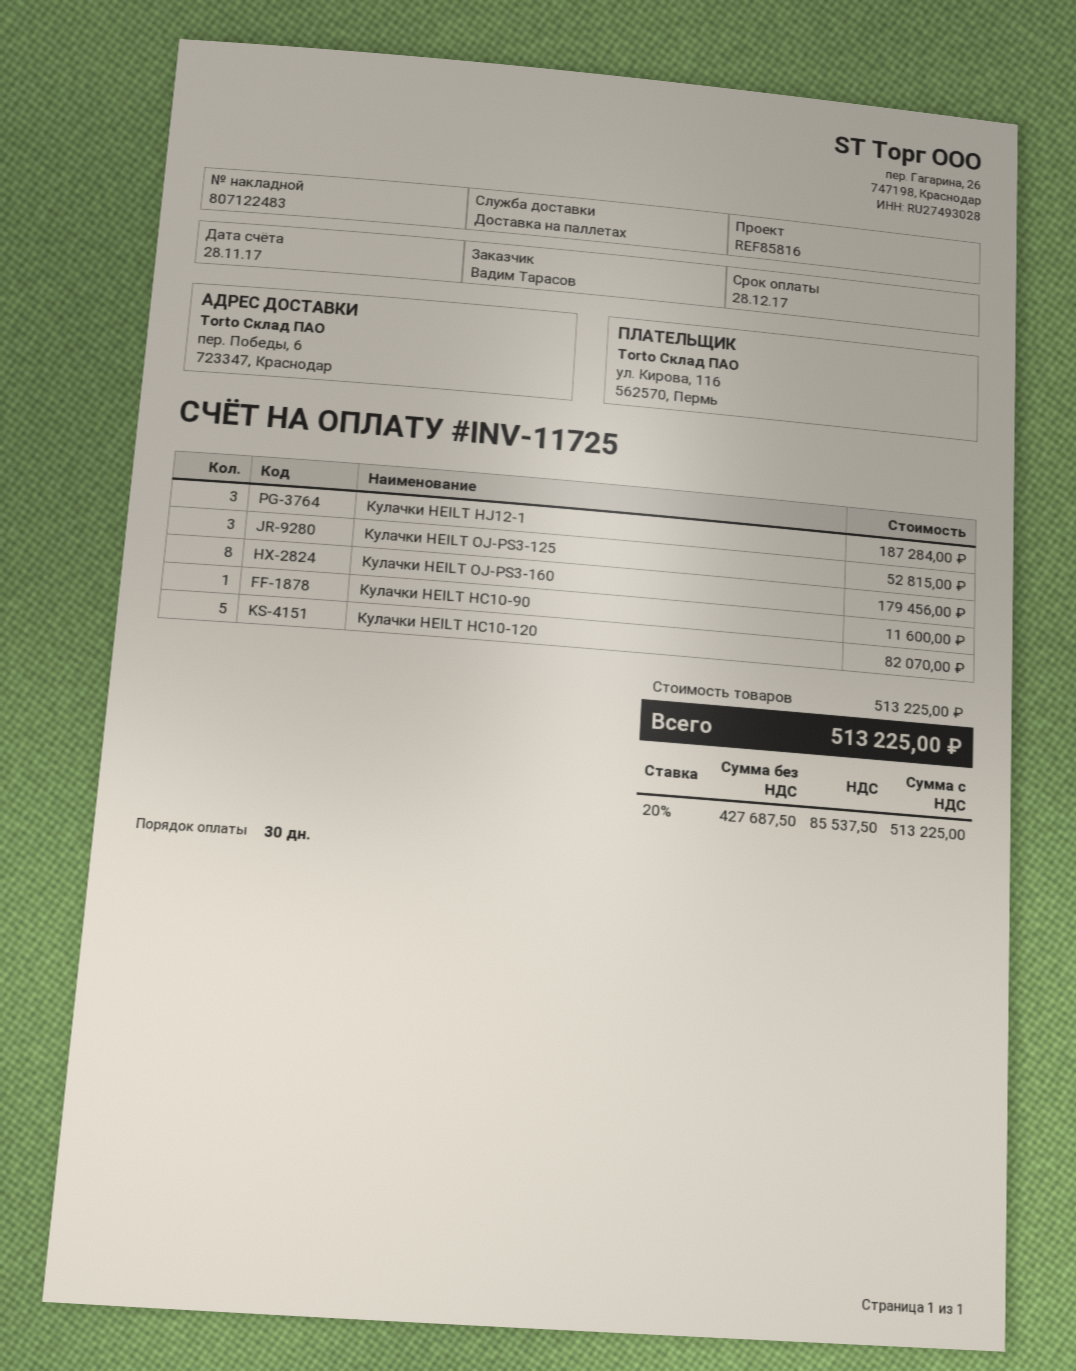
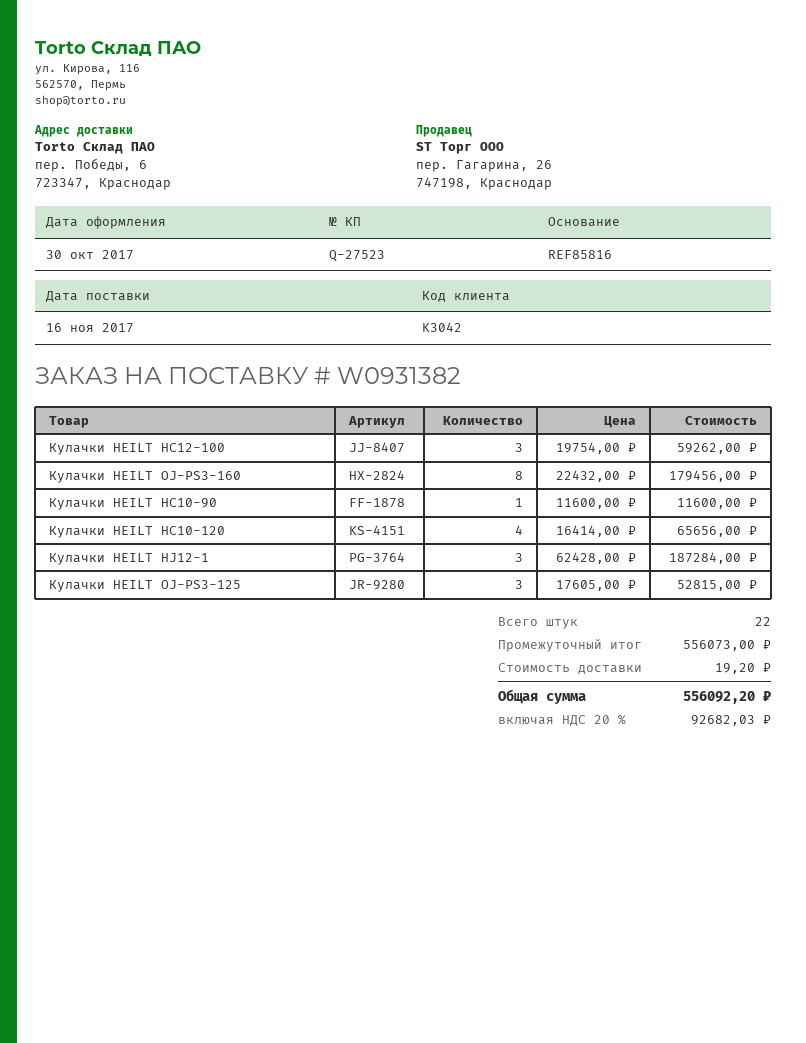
Кулачки HEILT HC10-120: 5 for 82070.00 -> 4 for 65656.00
Кулачки HEILT HC12-100: none -> 3 for 59262.00
subtotal: 513225.00 -> 556073.00
shipping: none -> 19.20
tax: 20% = 85537.50 -> 20% = 92682.03
total: 513225.00 -> 556092.20

